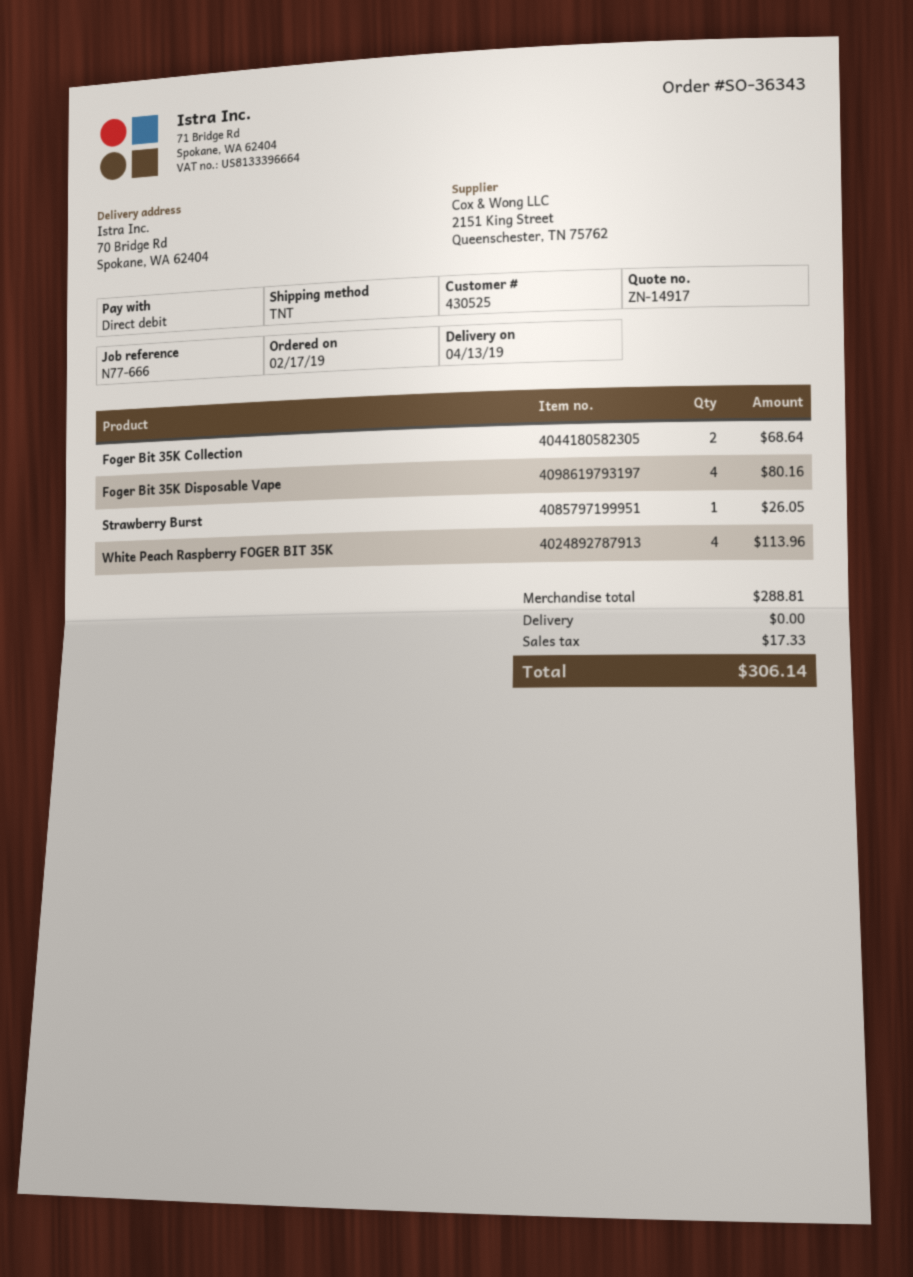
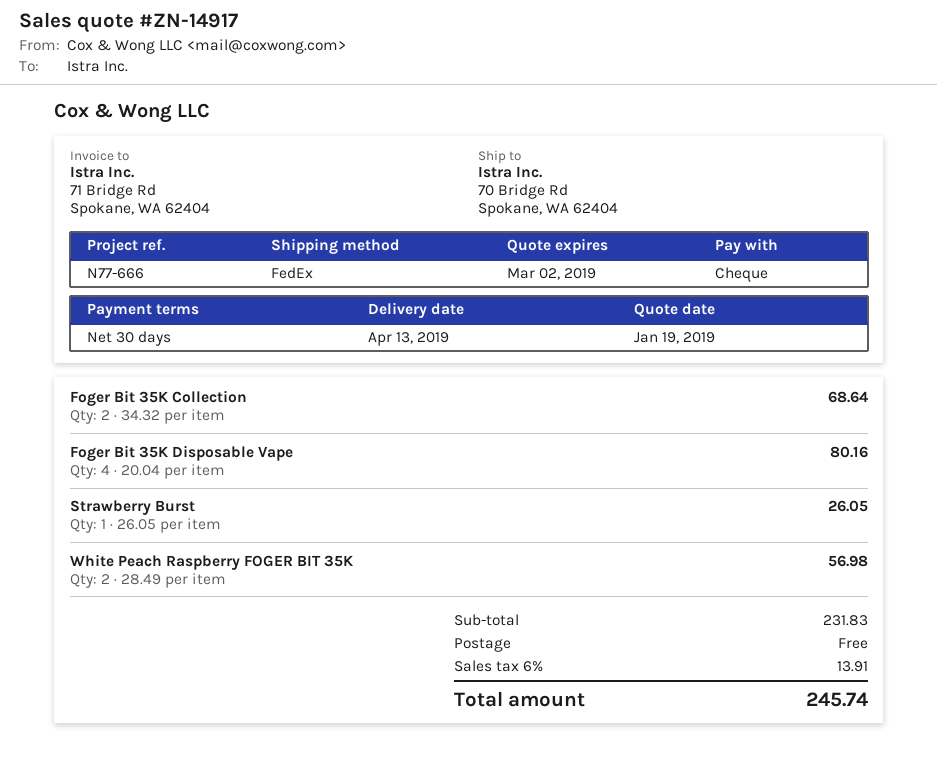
payment method: direct debit -> cheque
shipping method: TNT -> FedEx
White Peach Raspberry FOGER BIT 35K: 4 for 113.96 -> 2 for 56.98
subtotal: 288.81 -> 231.83
tax: 17.33 -> 13.91
total: 306.14 -> 245.74

